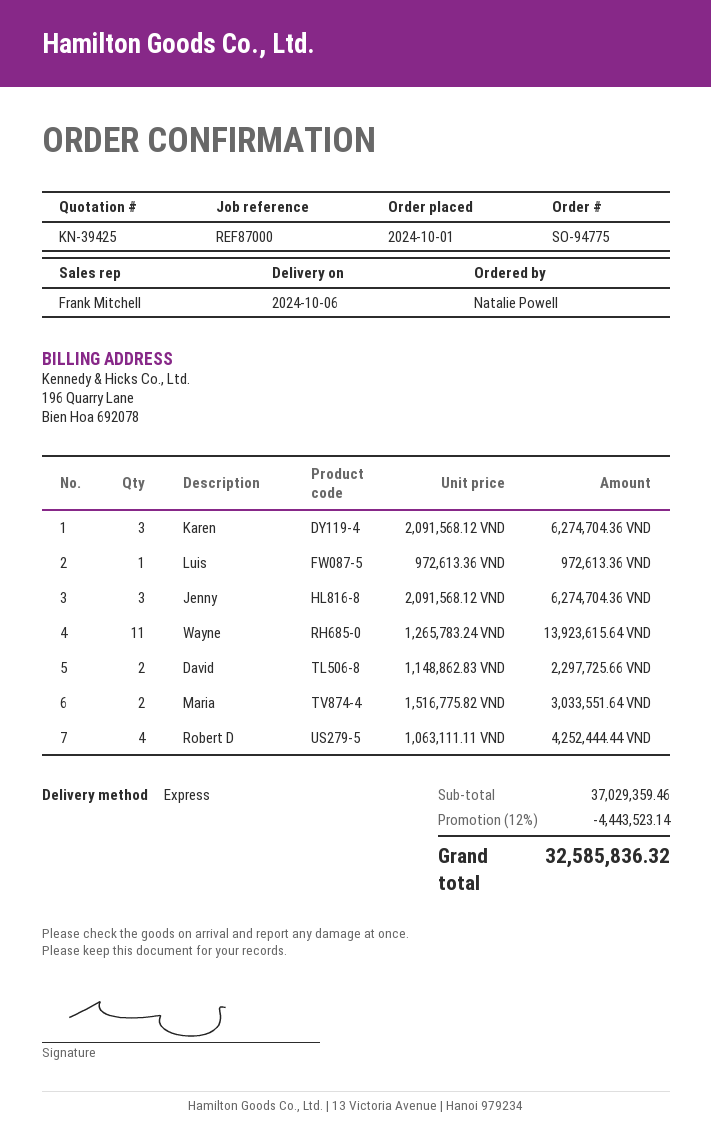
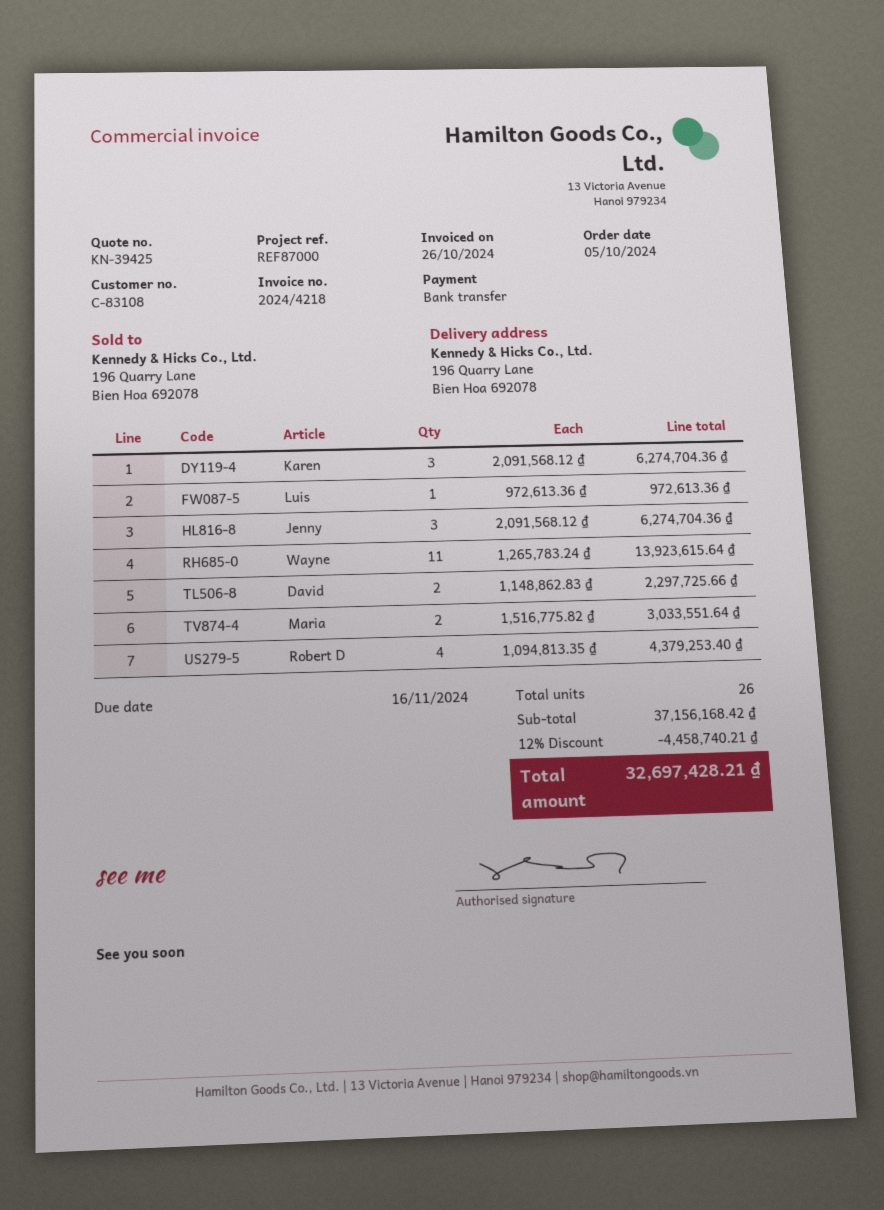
order date: 2024-10-01 -> 2024-10-05
Robert D: 4 x 1063111.11 = 4252444.44 -> 4 x 1094813.35 = 4379253.40
subtotal: 37029359.46 -> 37156168.42
discount: 12% = 4443523.14 -> 12% = 4458740.21
total: 32585836.32 -> 32697428.21

